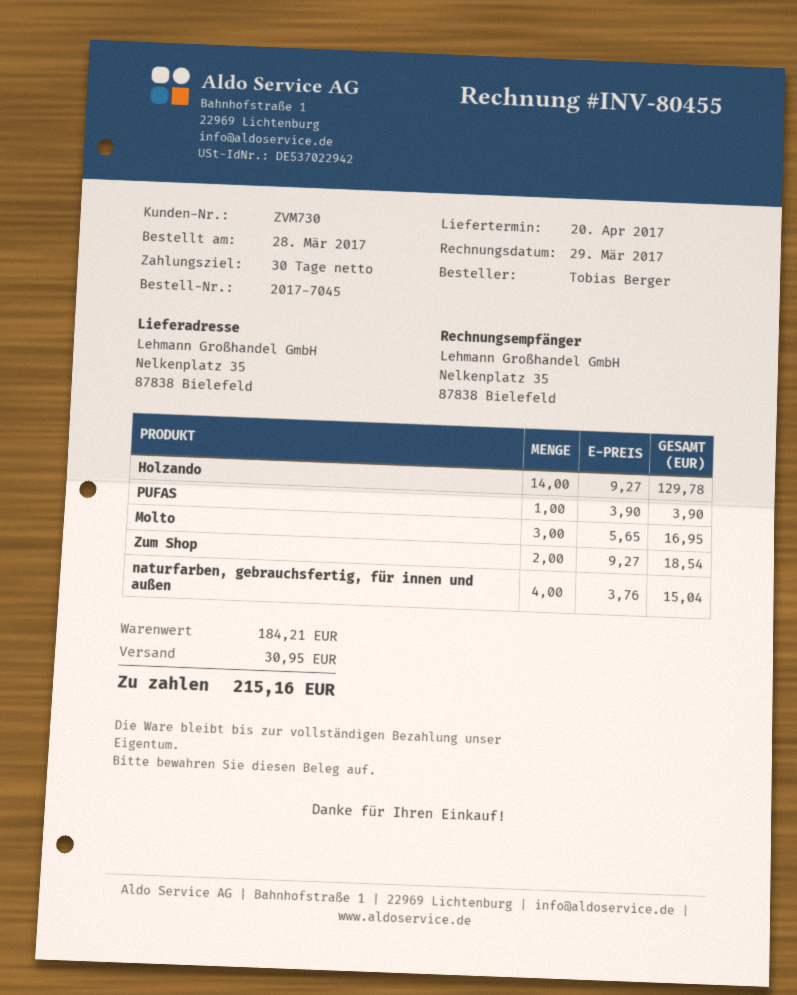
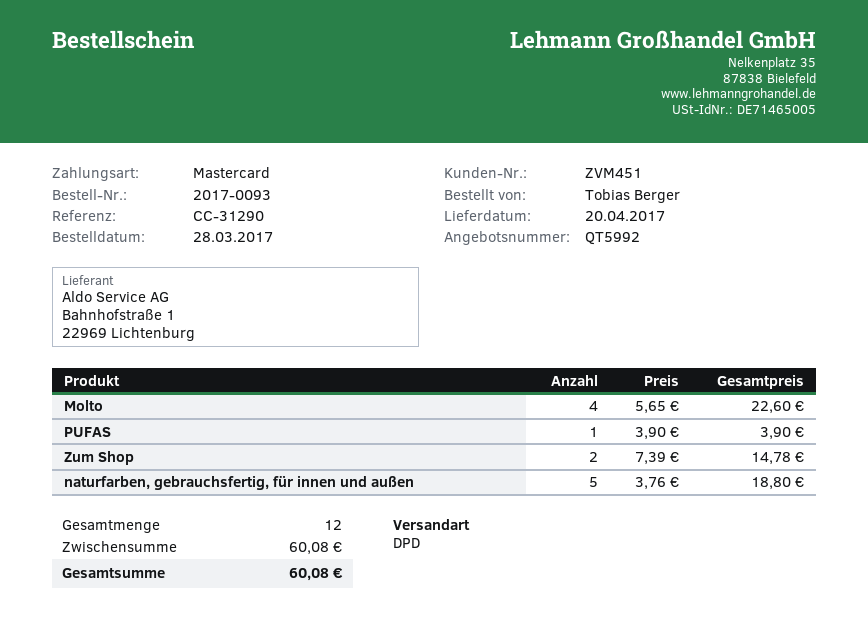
order number: 2017-7045 -> 2017-0093
customer number: ZVM730 -> ZVM451
Holzando: 14 x 9.27 = 129.78 -> none
Molto: 3 x 5.65 = 16.95 -> 4 x 5.65 = 22.60
Zum Shop: 2 x 9.27 = 18.54 -> 2 x 7.39 = 14.78
naturfarben, gebrauchsfertig, für innen und außen: 4 x 3.76 = 15.04 -> 5 x 3.76 = 18.80
subtotal: 184.21 -> 60.08
shipping: 30.95 -> none
total: 215.16 -> 60.08

